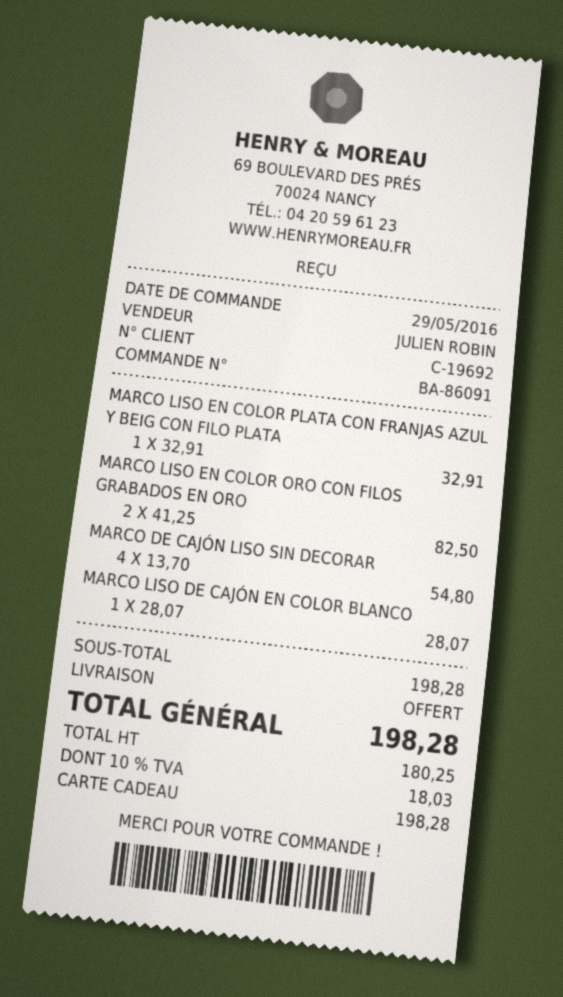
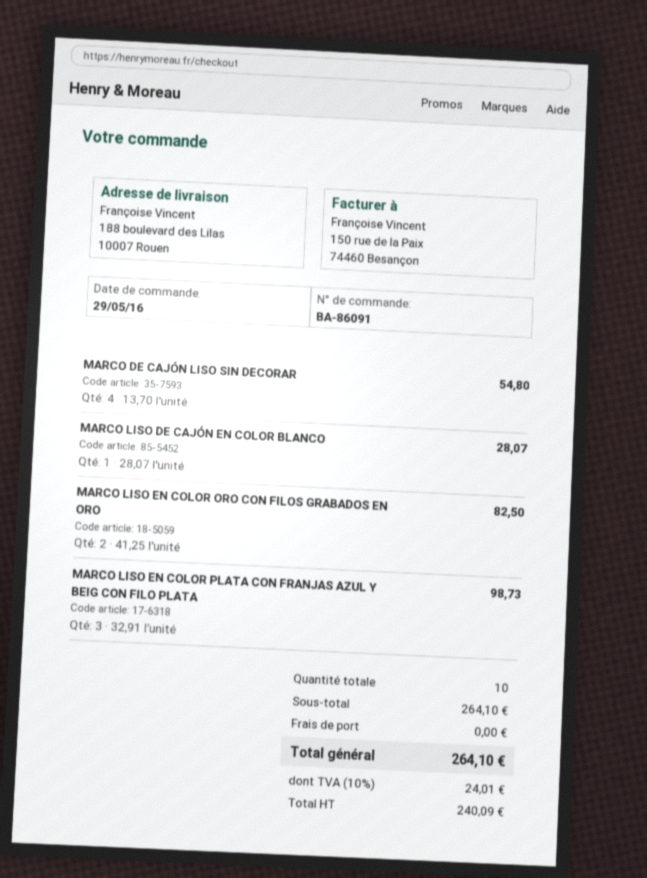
MARCO LISO EN COLOR PLATA CON FRANJAS AZUL Y BEIG CON FILO PLATA: 1 x 32.91 = 32.91 -> 3 x 32.91 = 98.73
subtotal: 198.28 -> 264.10
net: 180.25 -> 240.09
tax: 10% = 18.03 -> 10% = 24.01
total: 198.28 -> 264.10

